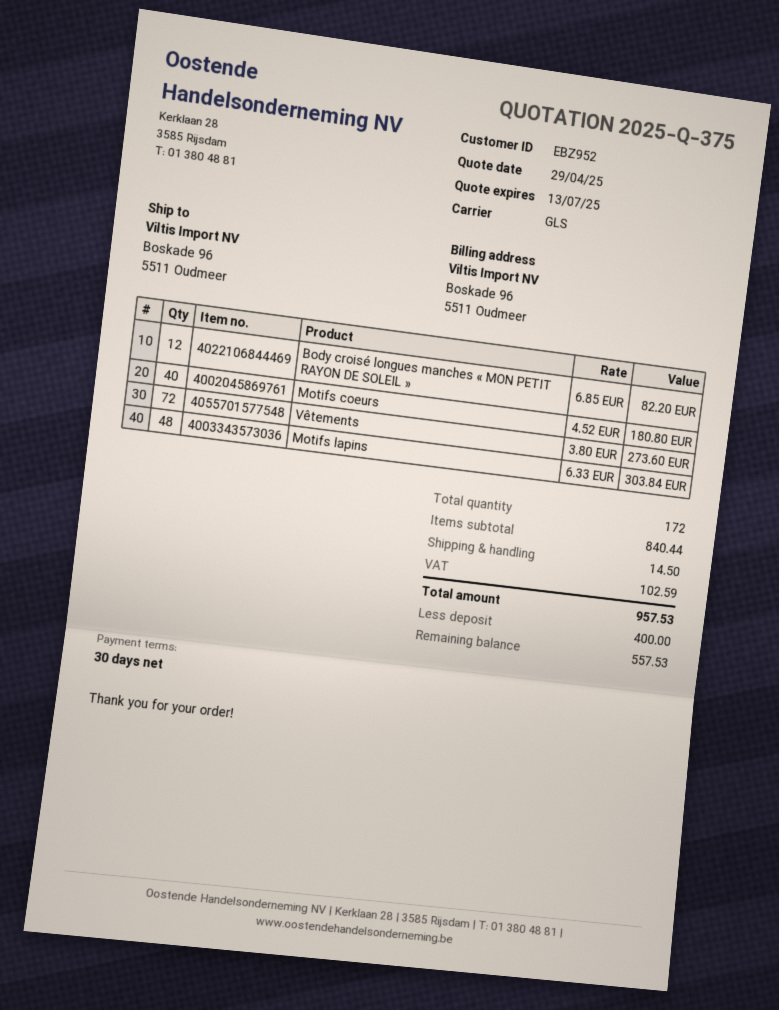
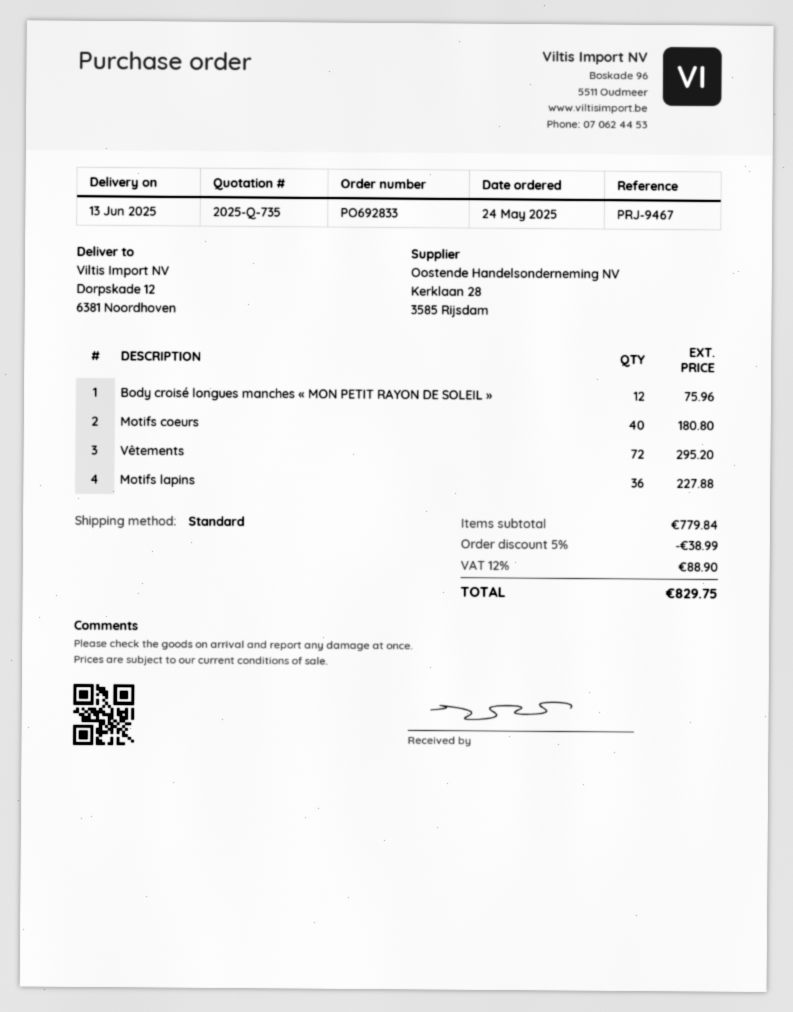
quote number: 2025-Q-375 -> 2025-Q-735
shipping method: GLS -> standard
ship to: Boskade 96, 5511 Oudmeer -> Dorpskade 12, 6381 Noordhoven
Body croisé longues manches « MON PETIT RAYON DE SOLEIL »: 12 for 82.20 -> 12 for 75.96
Vêtements: 72 for 273.60 -> 72 for 295.20
Motifs lapins: 48 for 303.84 -> 36 for 227.88
subtotal: 840.44 -> 779.84
discount: none -> 5% = 38.99
shipping: 14.50 -> none
tax: 102.59 -> 88.90
total: 957.53 -> 829.75

